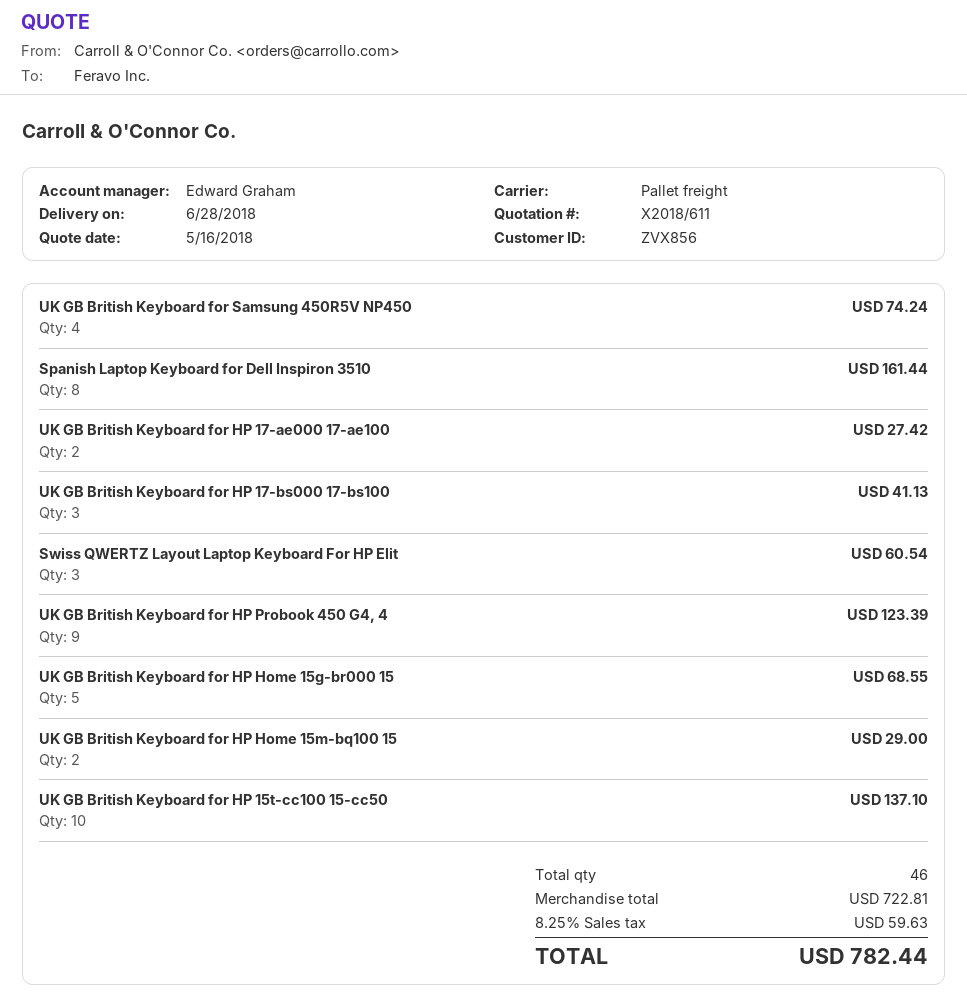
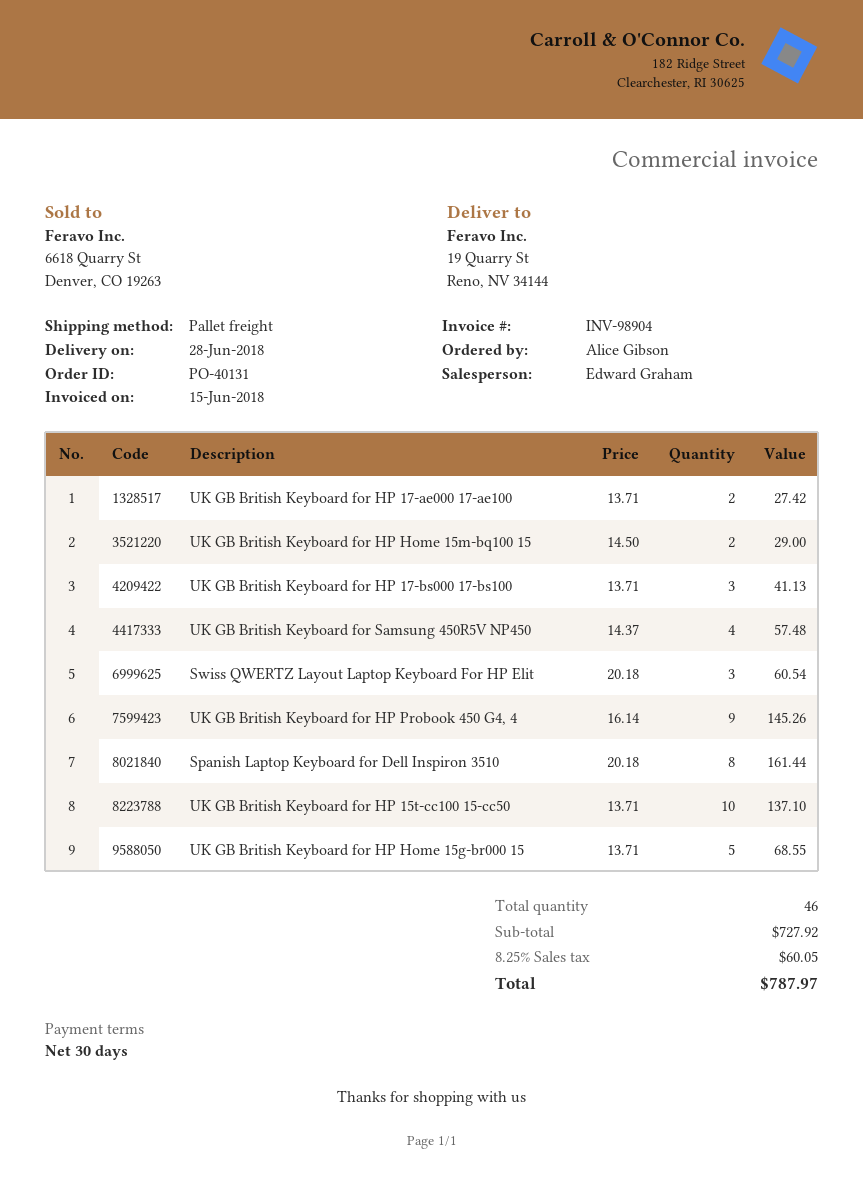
UK GB British Keyboard for Samsung 450R5V NP450: 4 for 74.24 -> 4 for 57.48
UK GB British Keyboard for HP Probook 450 G4, 4: 9 for 123.39 -> 9 for 145.26
subtotal: 722.81 -> 727.92
tax: 8.25% = 59.63 -> 8.25% = 60.05
total: 782.44 -> 787.97

